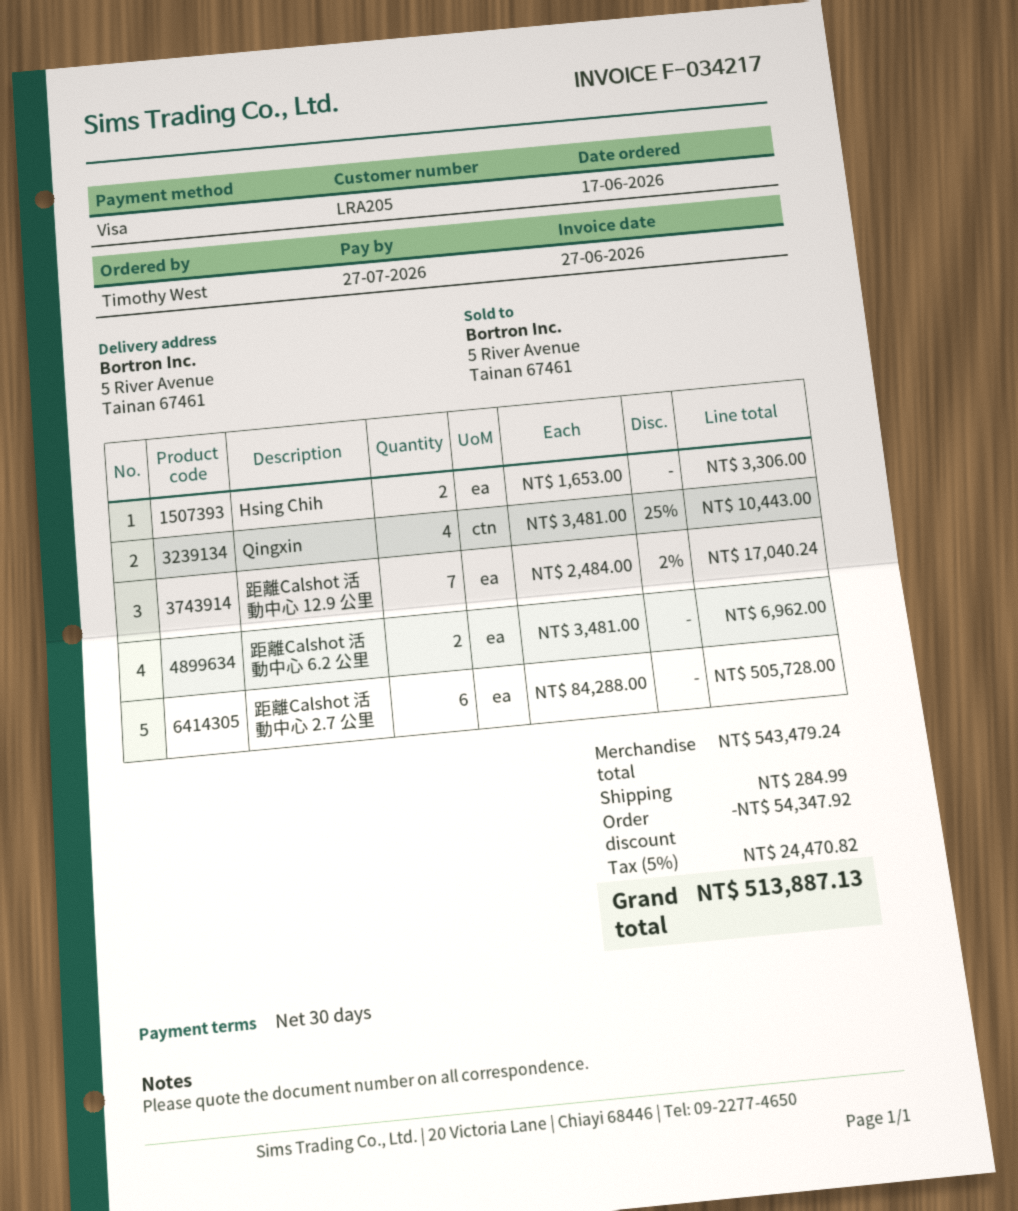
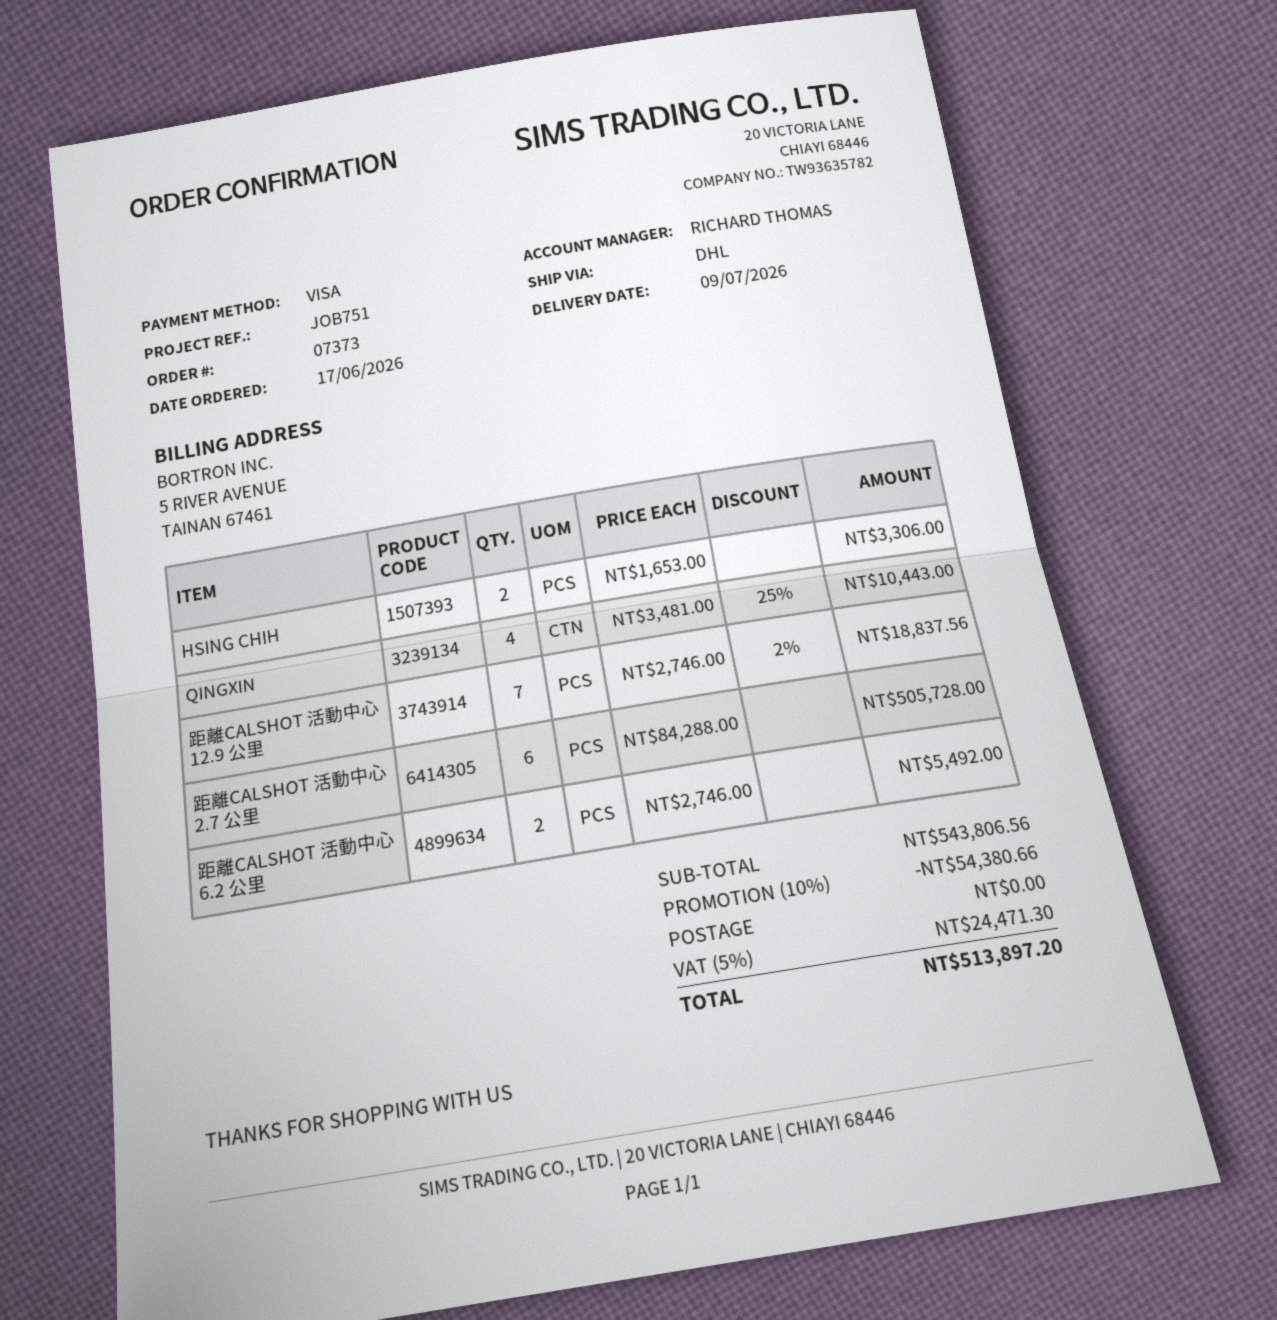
距離Calshot 活動中心 12.9 公里: 7 x 2484.00 - 2% = 17040.24 -> 7 x 2746.00 - 2% = 18837.56
距離Calshot 活動中心 6.2 公里: 2 x 3481.00 = 6962.00 -> 2 x 2746.00 = 5492.00
subtotal: 543479.24 -> 543806.56
discount: 54347.92 -> 54380.66
shipping: 284.99 -> 0.00
tax: 5% = 24470.82 -> 5% = 24471.30
total: 513887.13 -> 513897.20

